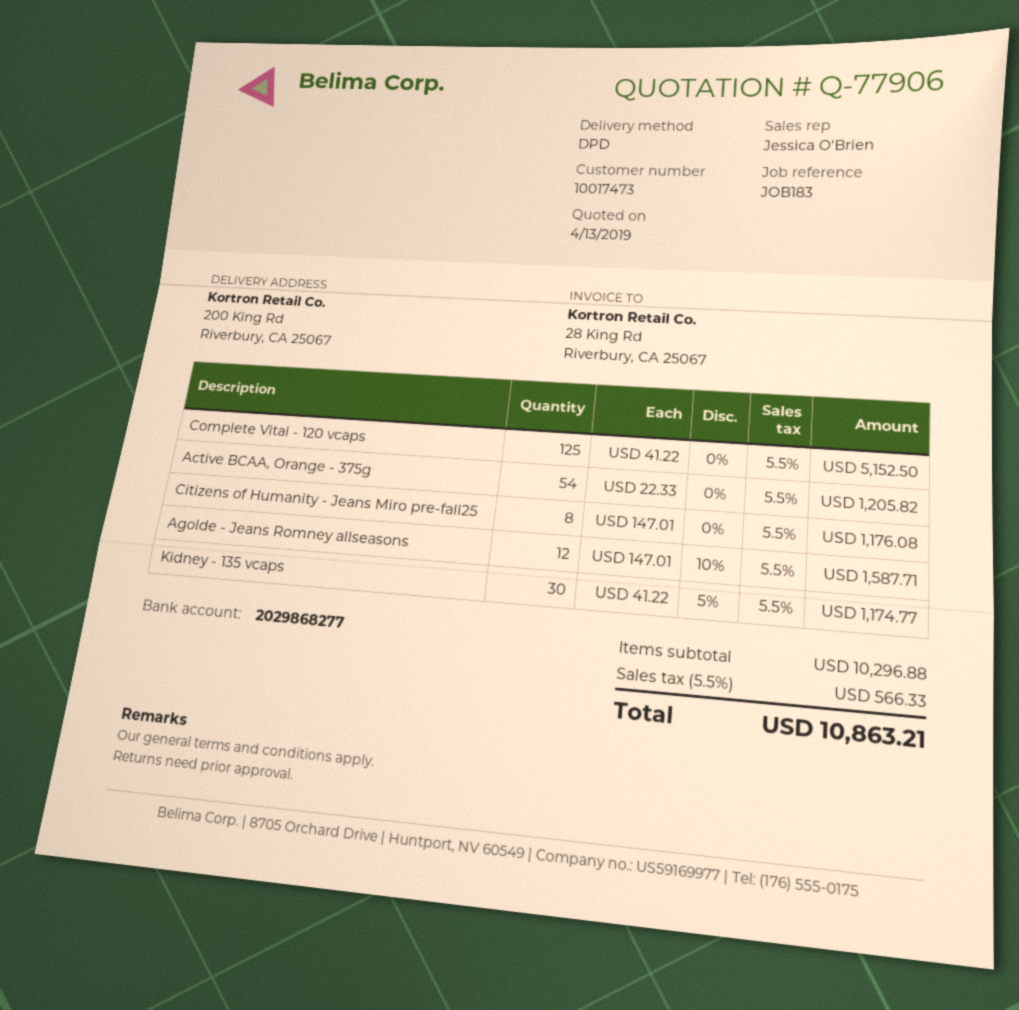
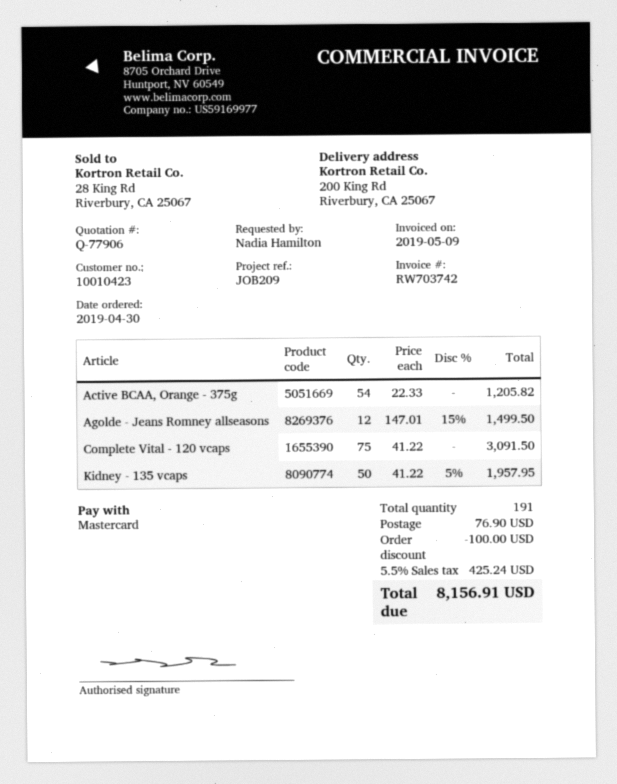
customer number: 10017473 -> 10010423
reference: JOB183 -> JOB209
Complete Vital - 120 vcaps: 125 x 41.22 = 5152.50 -> 75 x 41.22 = 3091.50
Citizens of Humanity - Jeans Miro pre-fall25: 8 x 147.01 = 1176.08 -> none
Agolde - Jeans Romney allseasons: 12 x 147.01 - 10% = 1587.71 -> 12 x 147.01 - 15% = 1499.50
Kidney - 135 vcaps: 30 x 41.22 - 5% = 1174.77 -> 50 x 41.22 - 5% = 1957.95
discount: none -> 100.00
shipping: none -> 76.90
tax: 5.5% = 566.33 -> 5.5% = 425.24
total: 10863.21 -> 8156.91

